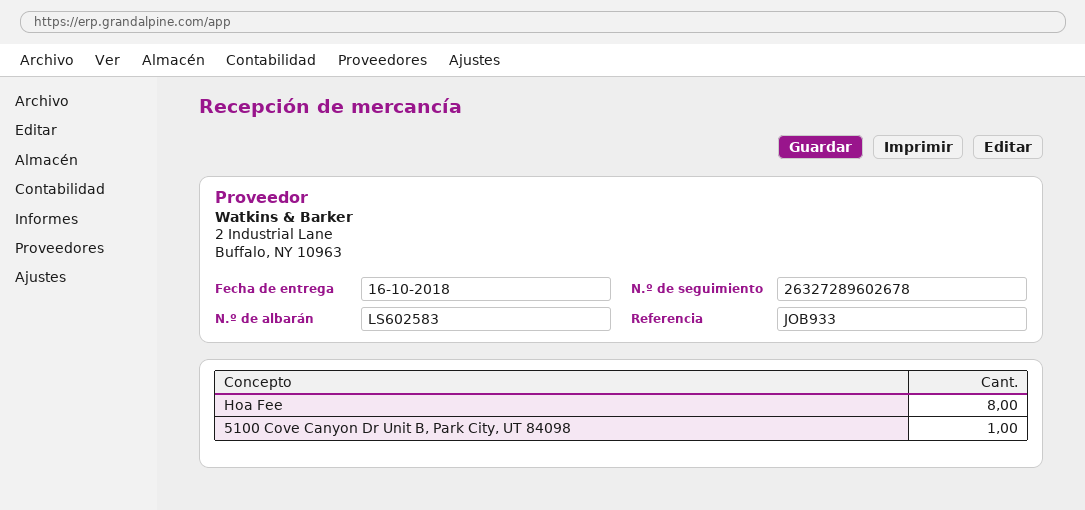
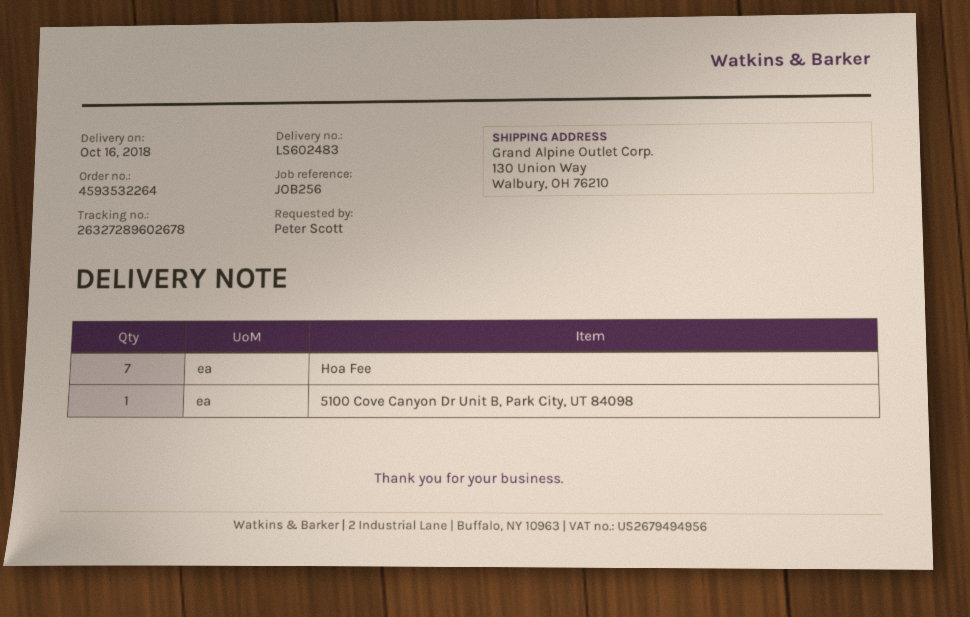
delivery note number: LS602583 -> LS602483
reference: JOB933 -> JOB256
Hoa Fee: 8 -> 7

